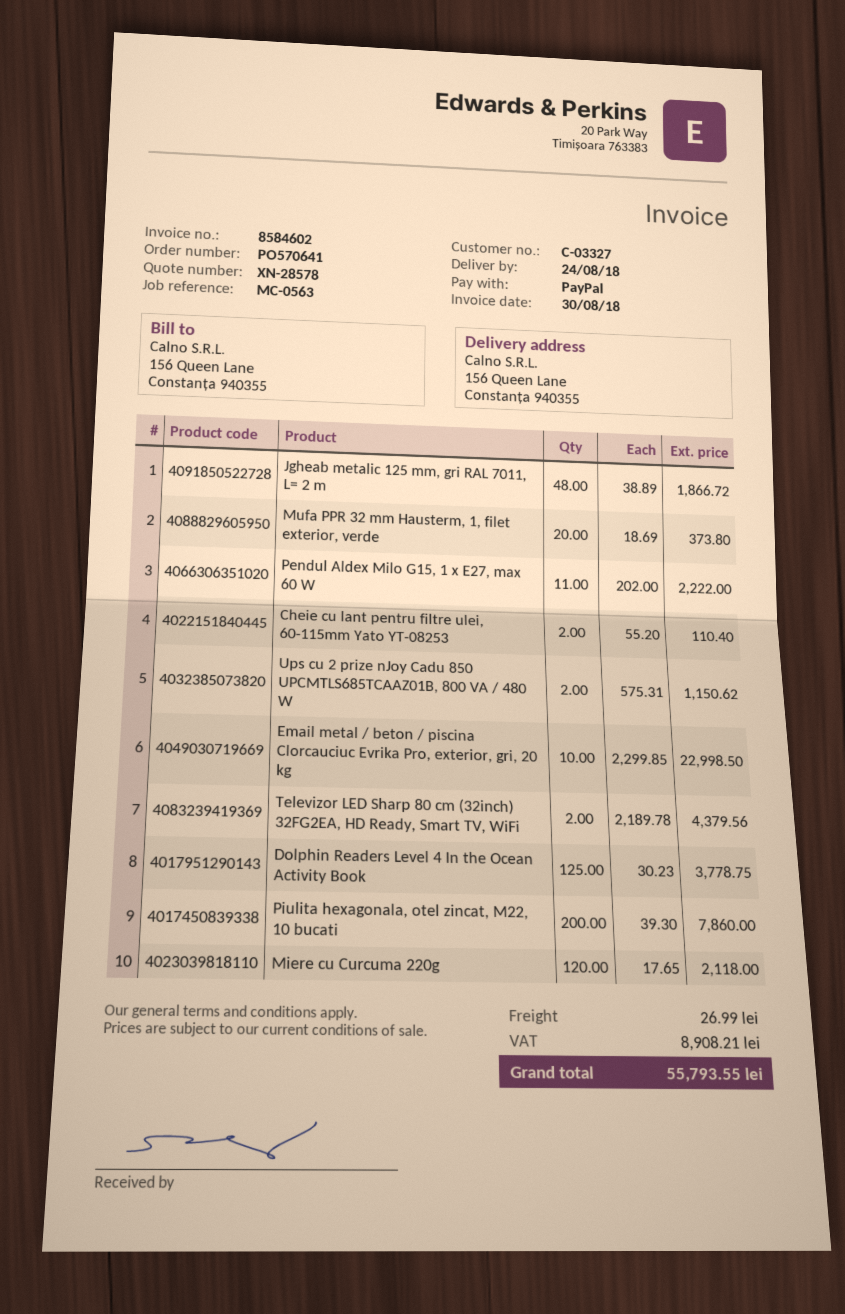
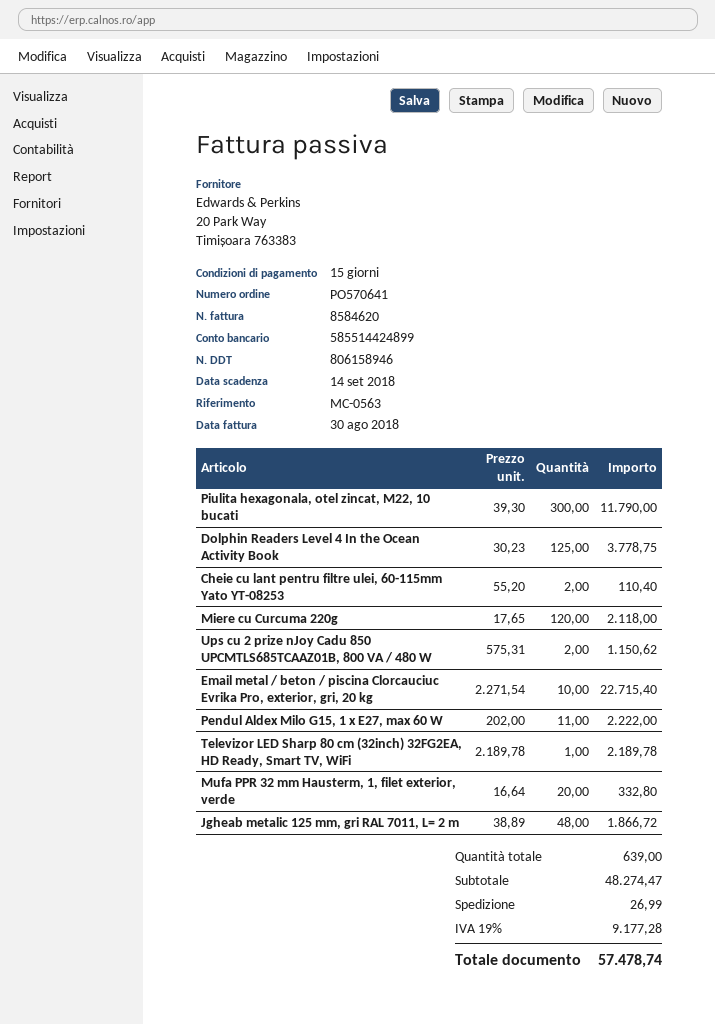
invoice number: 8584602 -> 8584620
Mufa PPR 32 mm Hausterm, 1, filet exterior, verde: 20 x 18.69 = 373.80 -> 20 x 16.64 = 332.80
Email metal / beton / piscina Clorcauciuc Evrika Pro, exterior, gri, 20 kg: 10 x 2299.85 = 22998.50 -> 10 x 2271.54 = 22715.40
Televizor LED Sharp 80 cm (32inch) 32FG2EA, HD Ready, Smart TV, WiFi: 2 x 2189.78 = 4379.56 -> 1 x 2189.78 = 2189.78
Piulita hexagonala, otel zincat, M22, 10 bucati: 200 x 39.30 = 7860.00 -> 300 x 39.30 = 11790.00
tax: 8908.21 -> 9177.28
total: 55793.55 -> 57478.74

